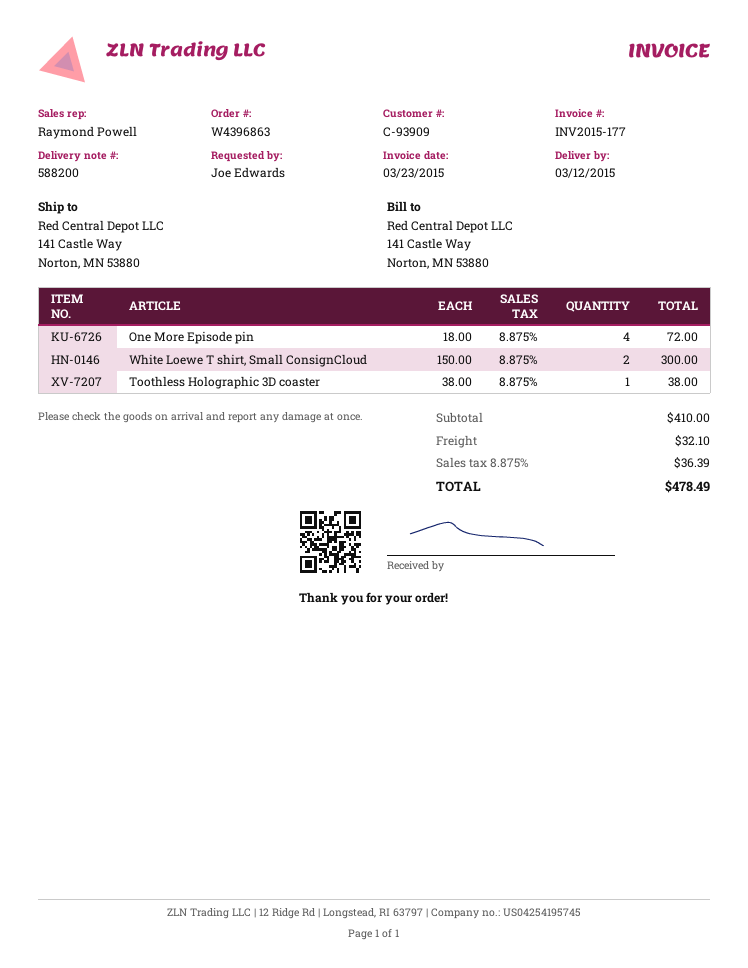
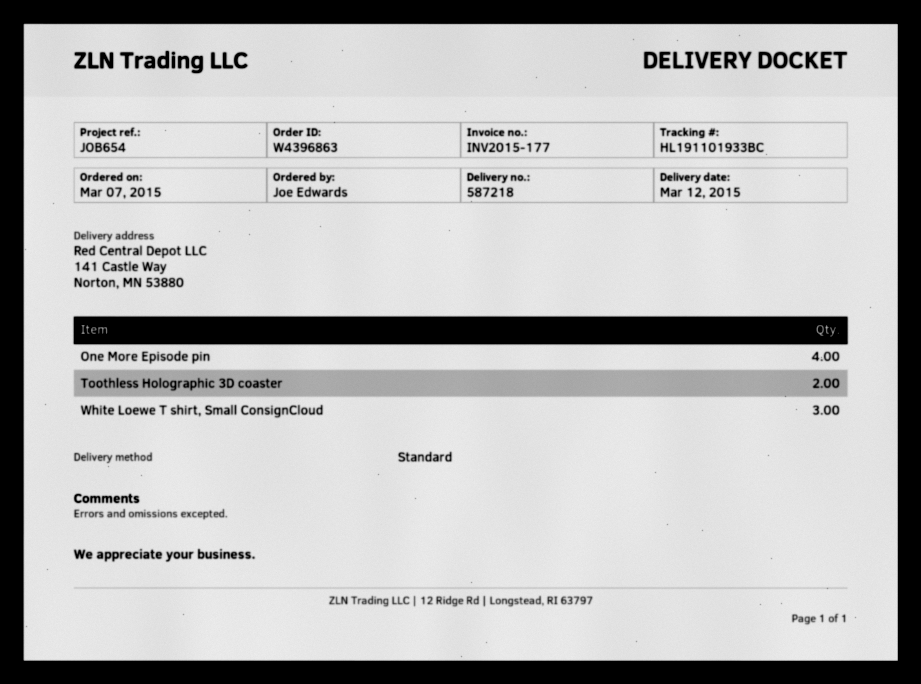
delivery note number: 588200 -> 587218
White Loewe T shirt, Small ConsignCloud: 2 -> 3
Toothless Holographic 3D coaster: 1 -> 2

